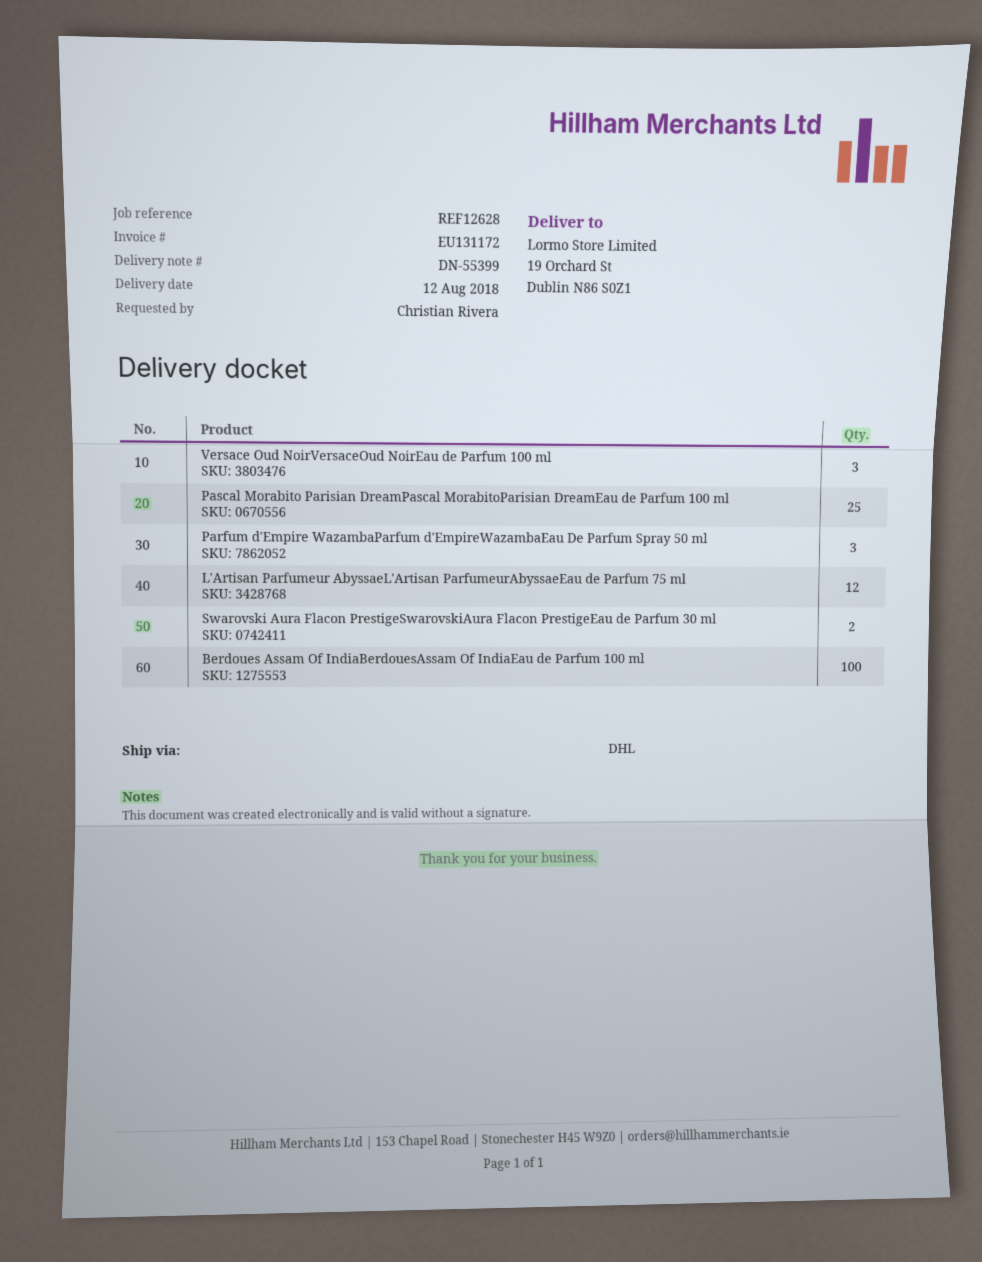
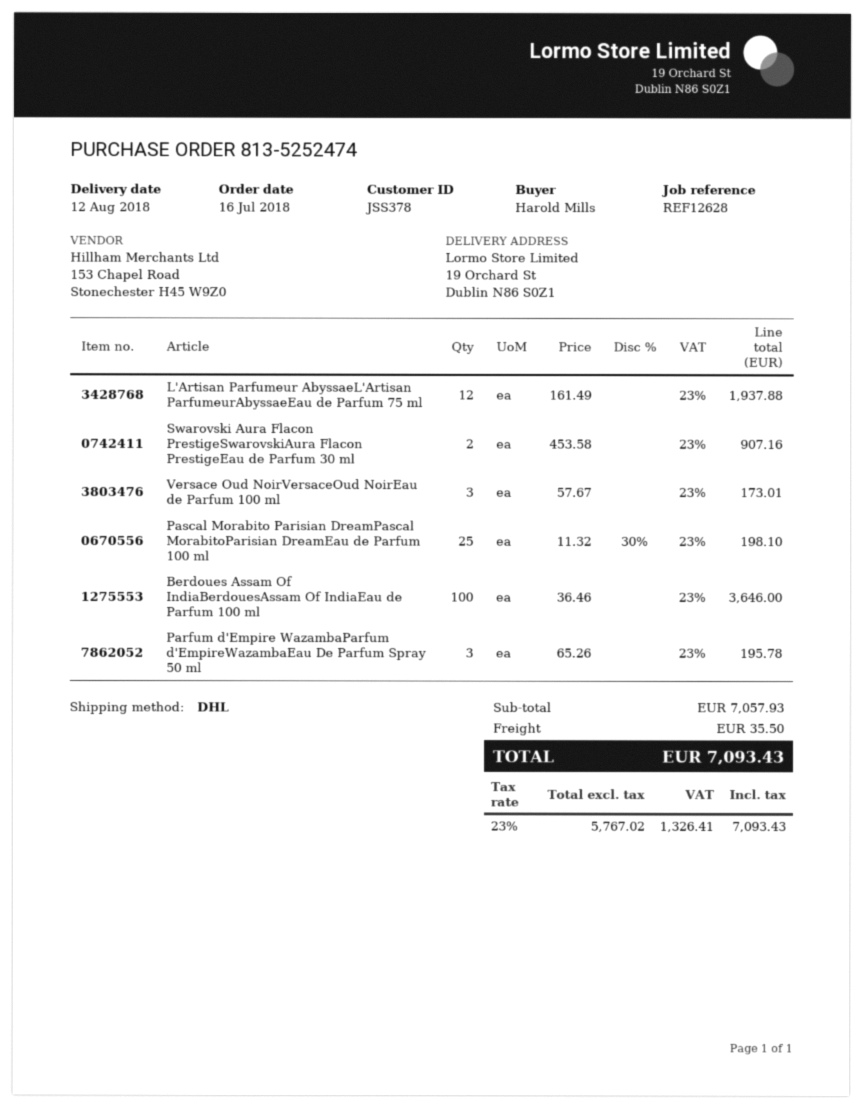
ordered by: Christian Rivera -> Harold Mills

